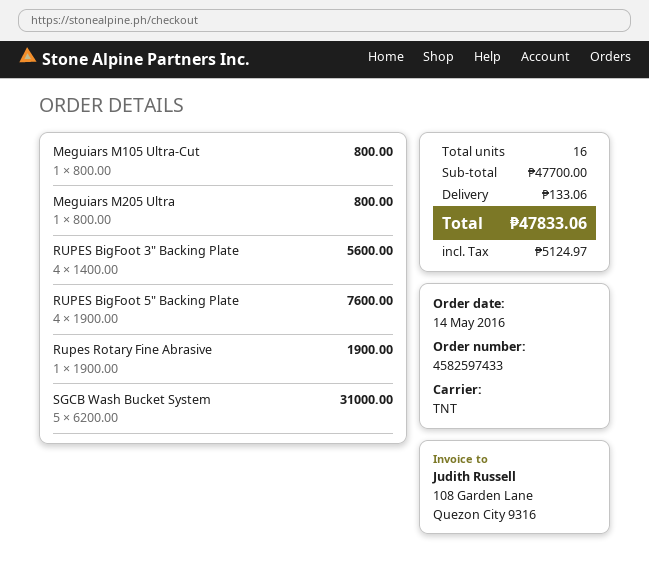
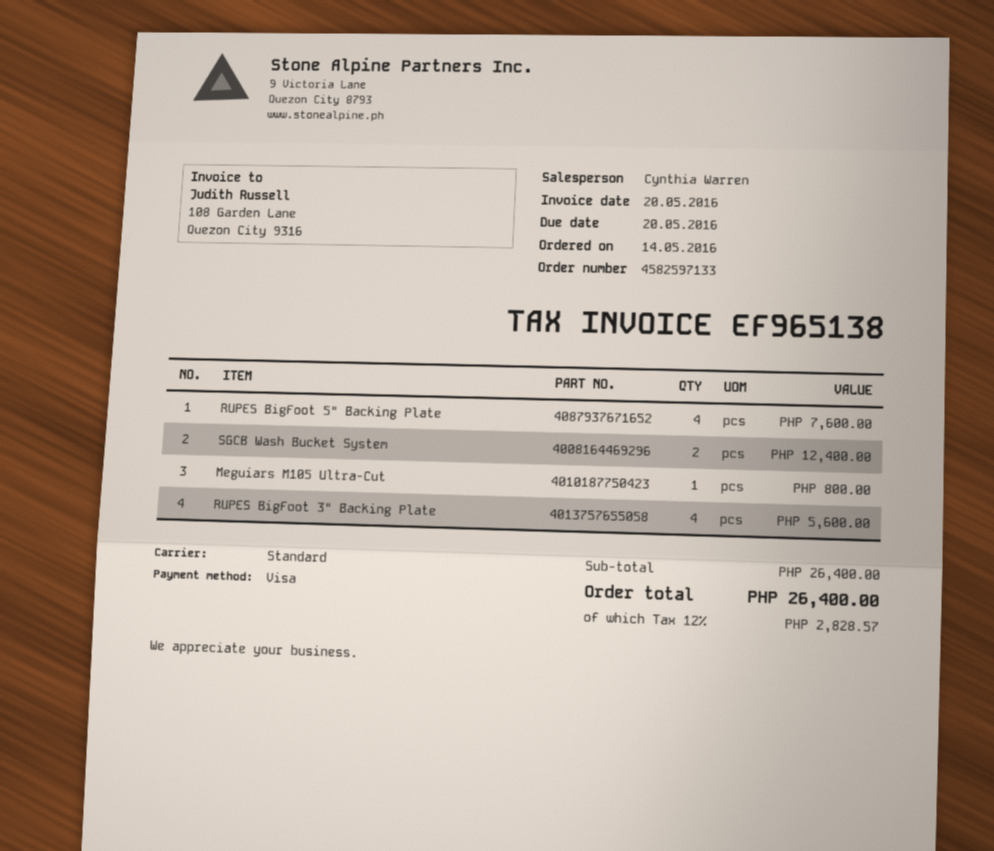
order number: 4582597433 -> 4582597133
shipping method: TNT -> standard
Meguiars M205 Ultra: 1 for 800.00 -> none
Rupes Rotary Fine Abrasive: 1 for 1900.00 -> none
SGCB Wash Bucket System: 5 for 31000.00 -> 2 for 12400.00
subtotal: 47700.00 -> 26400.00
shipping: 133.06 -> none
tax: 5124.97 -> 2828.57
total: 47833.06 -> 26400.00

